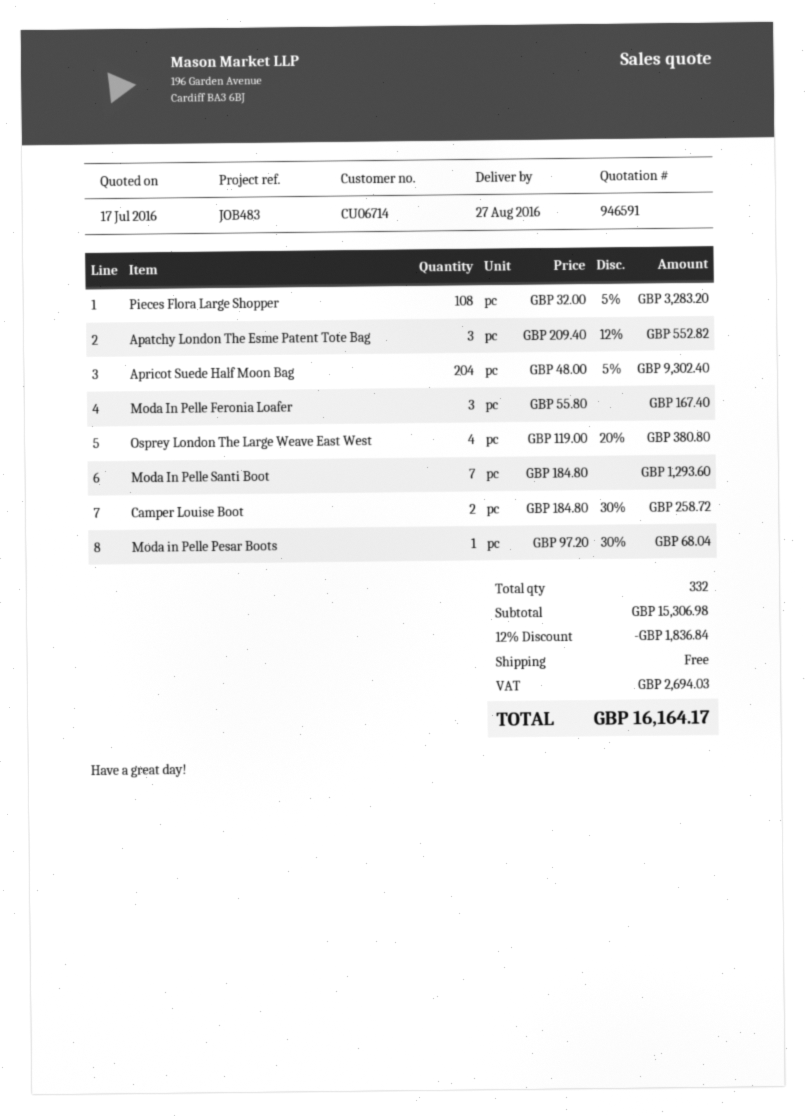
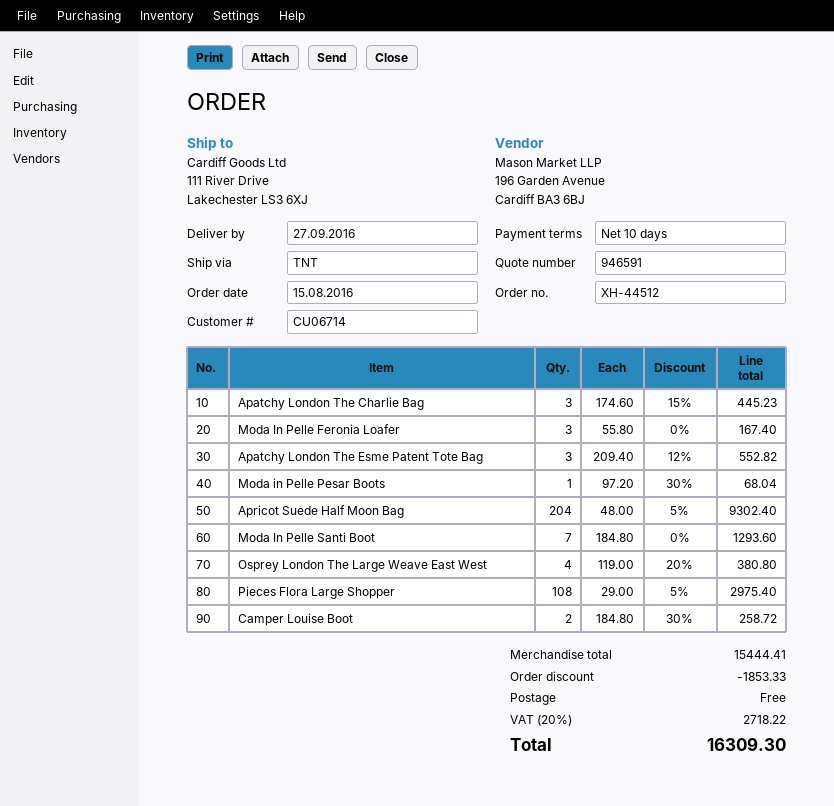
delivery date: 2016-08-27 -> 2016-09-27
Pieces Flora Large Shopper: 108 x 32.00 - 5% = 3283.20 -> 108 x 29.00 - 5% = 2975.40
Apatchy London The Charlie Bag: none -> 3 x 174.60 - 15% = 445.23
subtotal: 15306.98 -> 15444.41
discount: 1836.84 -> 1853.33
tax: 2694.03 -> 2718.22
total: 16164.17 -> 16309.30

